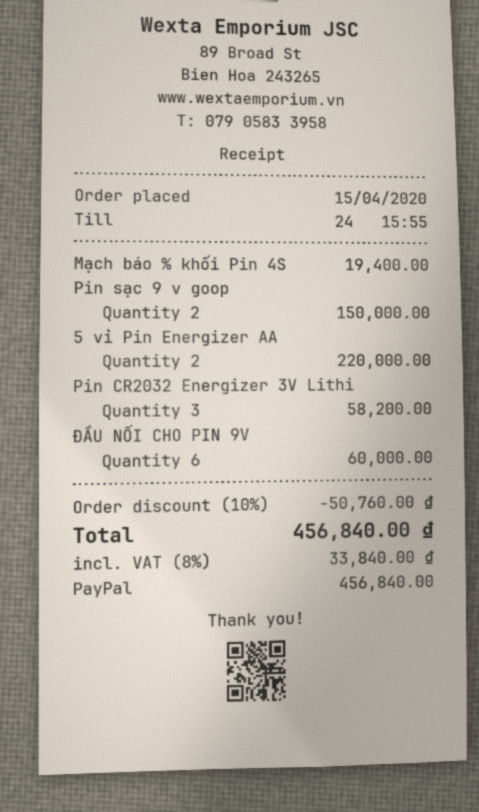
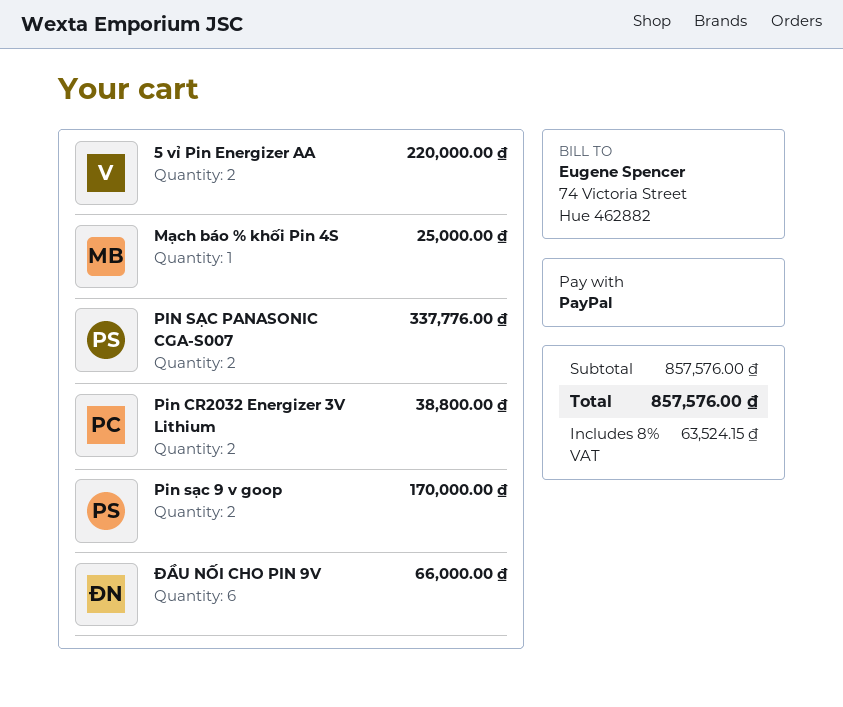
Mạch báo % khối Pin 4S: 1 for 19400.00 -> 1 for 25000.00
Pin sạc 9 v goop: 2 for 150000.00 -> 2 for 170000.00
Pin CR2032 Energizer 3V Lithi: 3 for 58200.00 -> 2 for 38800.00
ĐẦU NỐI CHO PIN 9V: 6 for 60000.00 -> 6 for 66000.00
PIN SẠC PANASONIC CGA-S007: none -> 2 for 337776.00
discount: 10% = 50760.00 -> none
tax: 8% = 33840.00 -> 8% = 63524.15
total: 456840.00 -> 857576.00

